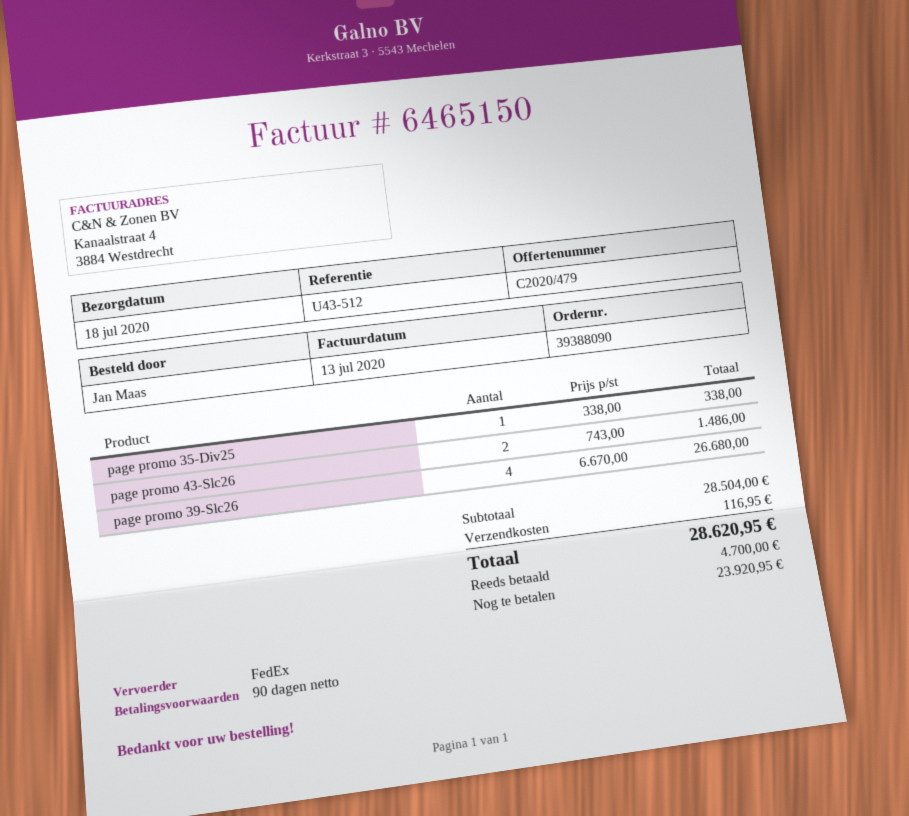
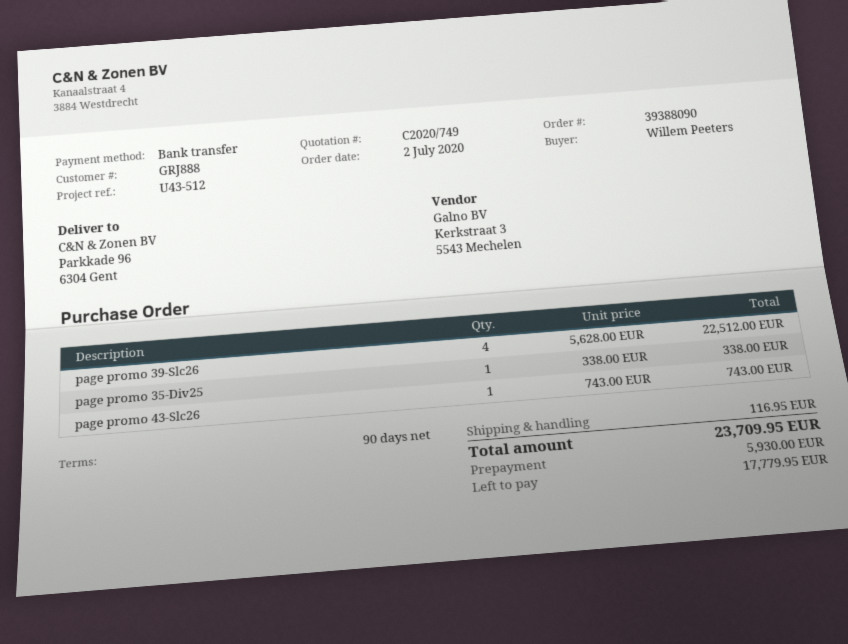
quote number: C2020/479 -> C2020/749
ordered by: Jan Maas -> Willem Peeters
page promo 43-Slc26: 2 x 743.00 = 1486.00 -> 1 x 743.00 = 743.00
page promo 39-Slc26: 4 x 6670.00 = 26680.00 -> 4 x 5628.00 = 22512.00
total: 28620.95 -> 23709.95
deposit: 4700.00 -> 5930.00
balance: 23920.95 -> 17779.95

